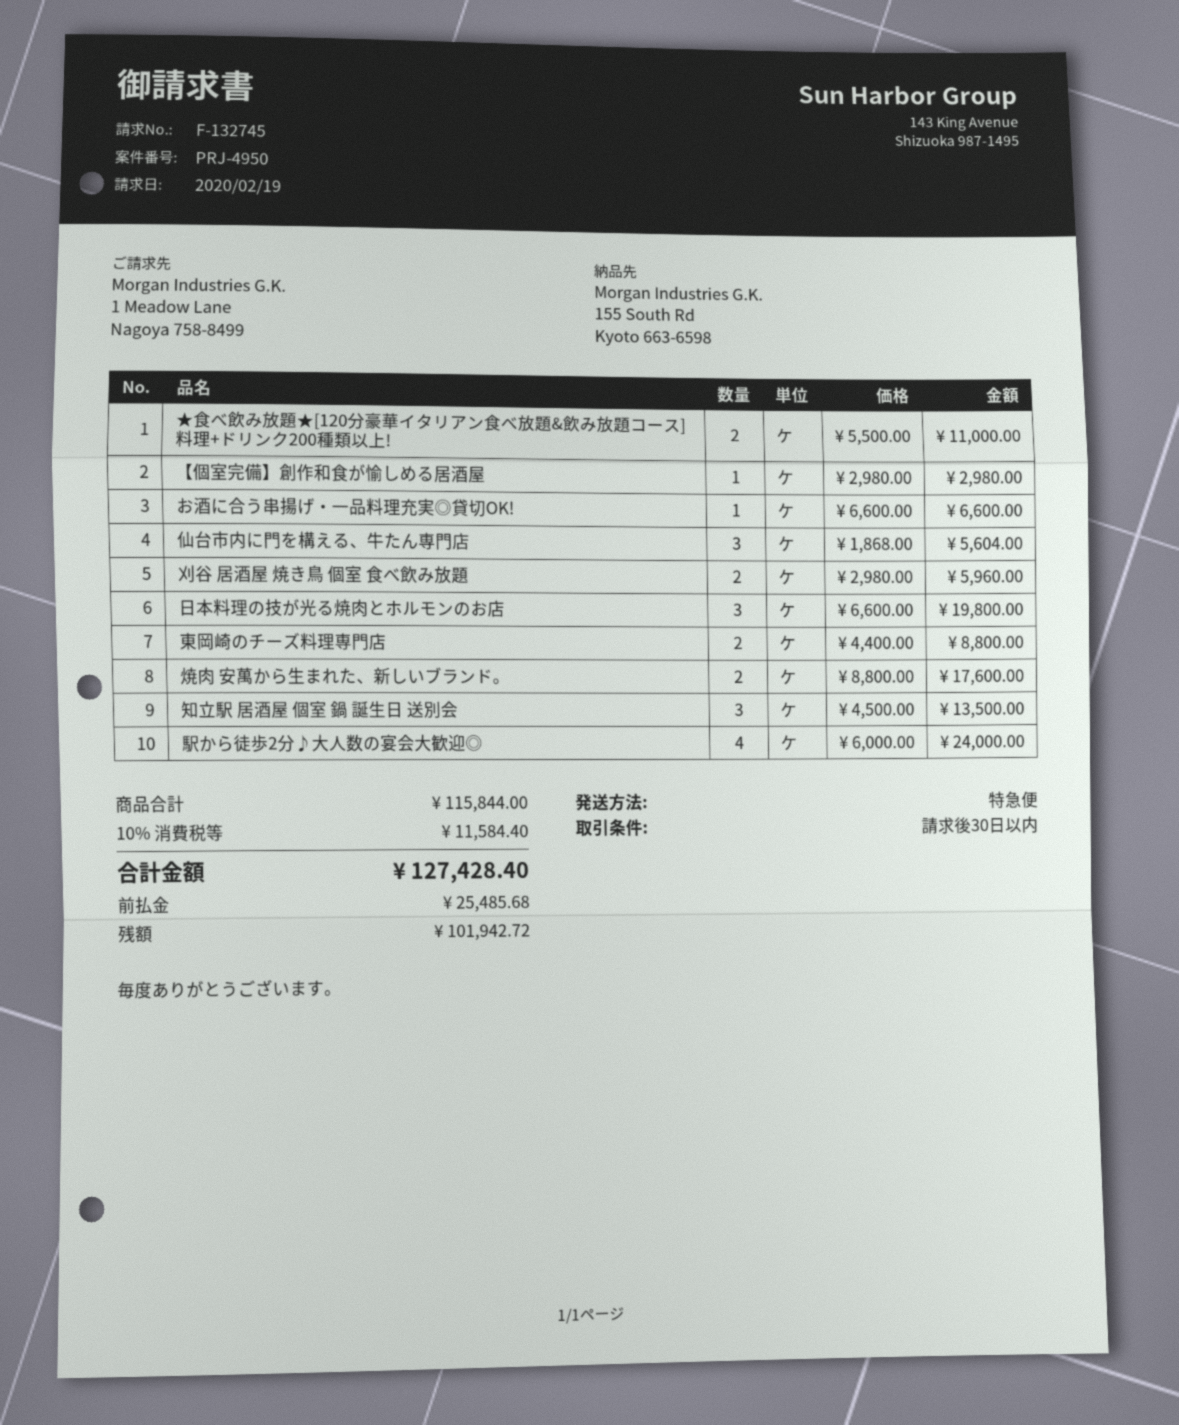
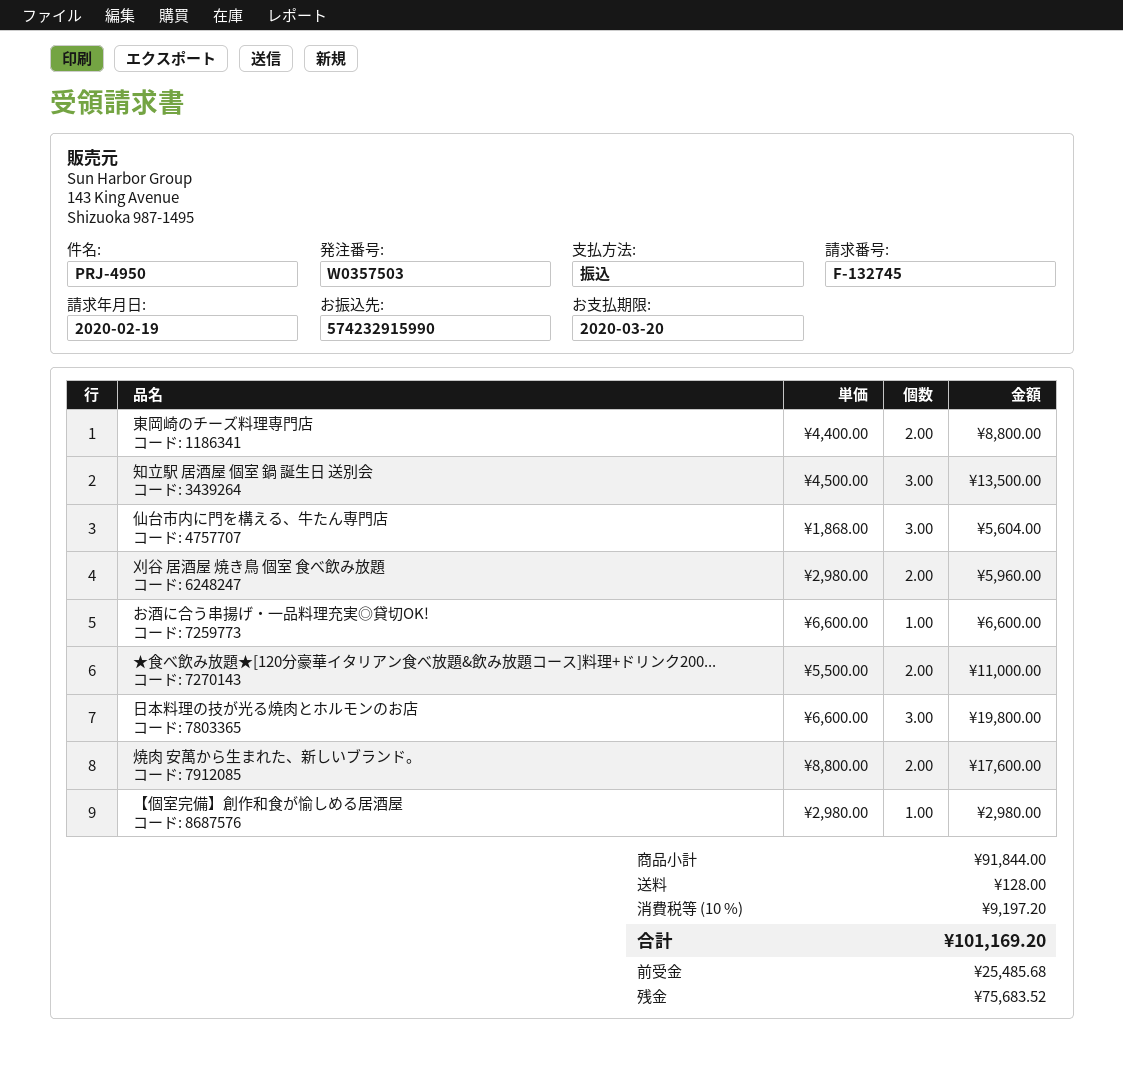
駅から徒歩2分♪大人数の宴会大歓迎◎: 4 x 6000.00 = 24000.00 -> none
subtotal: 115844.00 -> 91844.00
shipping: none -> 128.00
tax: 10% = 11584.40 -> 10% = 9197.20
total: 127428.40 -> 101169.20
balance: 101942.72 -> 75683.52

